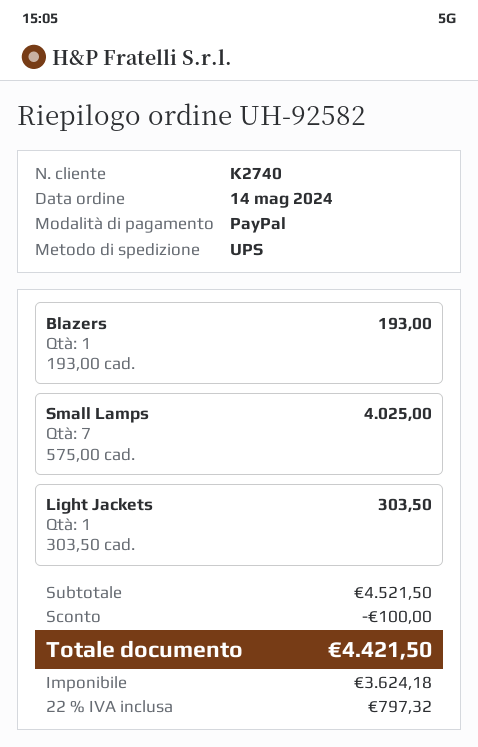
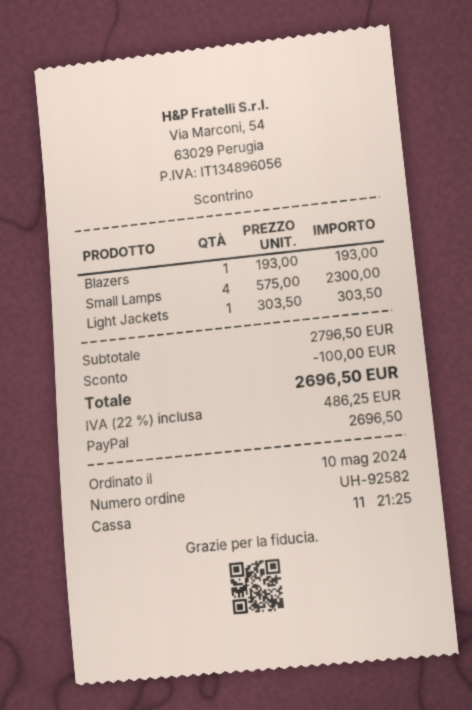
order date: 2024-05-14 -> 2024-05-10
Small Lamps: 7 x 575.00 = 4025.00 -> 4 x 575.00 = 2300.00
subtotal: 4521.50 -> 2796.50
tax: 22% = 797.32 -> 22% = 486.25
total: 4421.50 -> 2696.50

